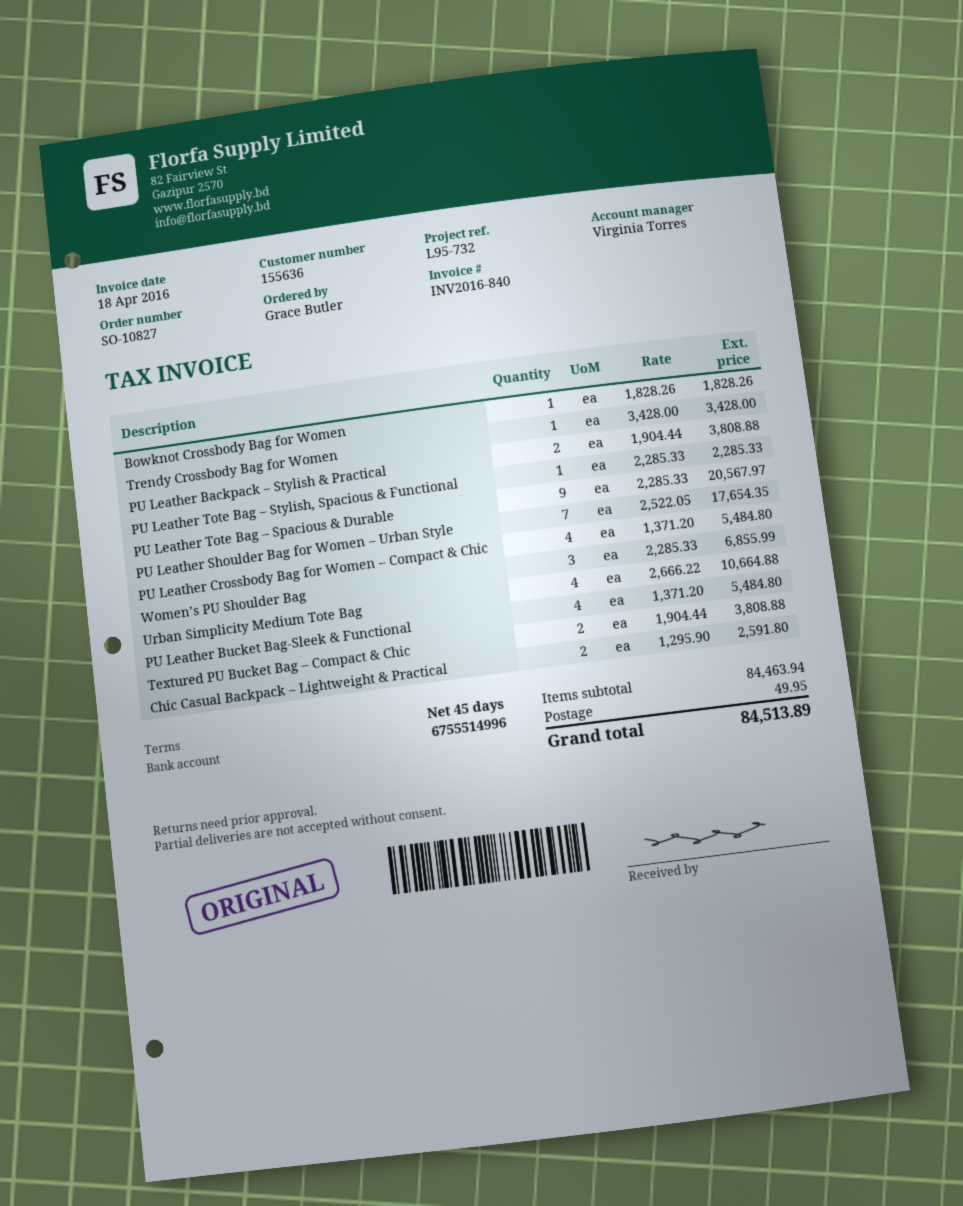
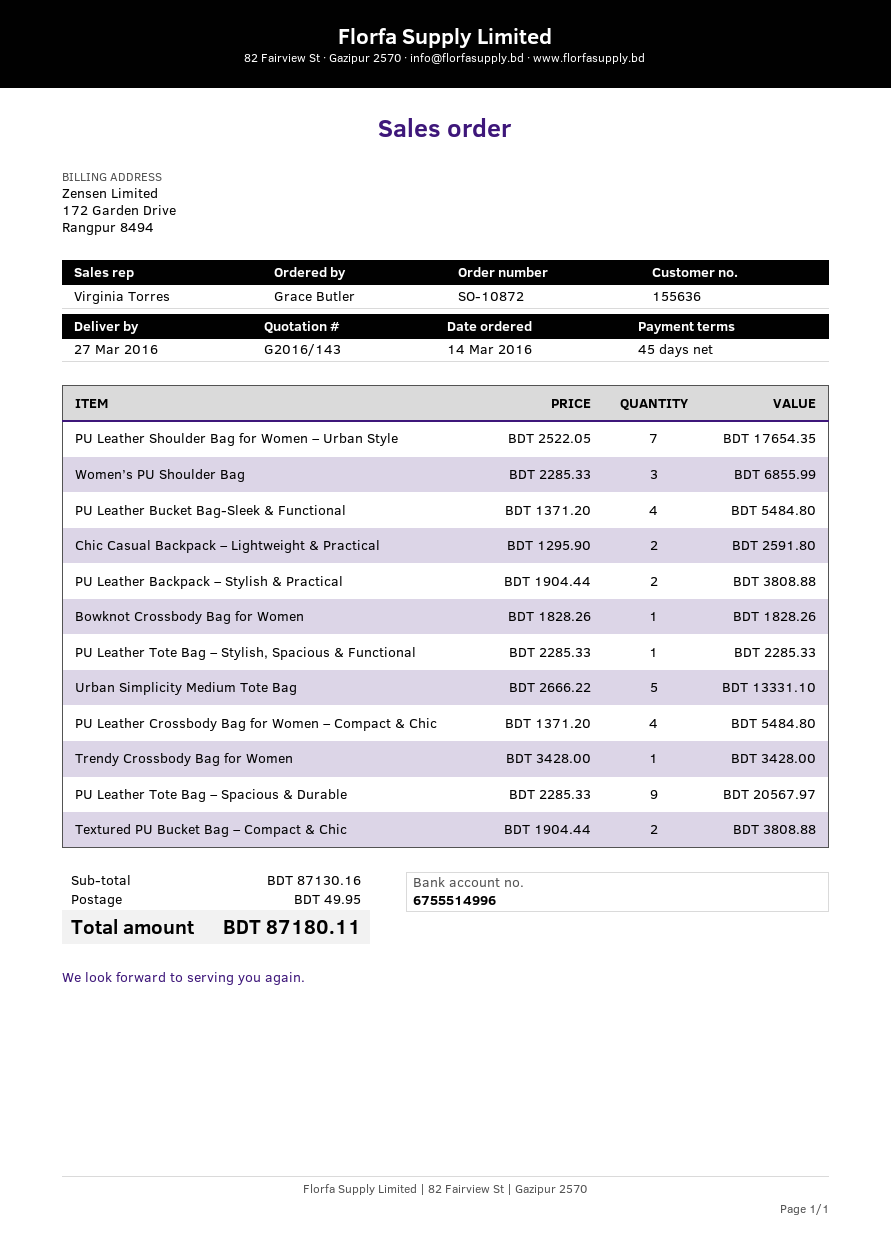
order number: SO-10827 -> SO-10872
Urban Simplicity Medium Tote Bag: 4 x 2666.22 = 10664.88 -> 5 x 2666.22 = 13331.10
subtotal: 84463.94 -> 87130.16
total: 84513.89 -> 87180.11

